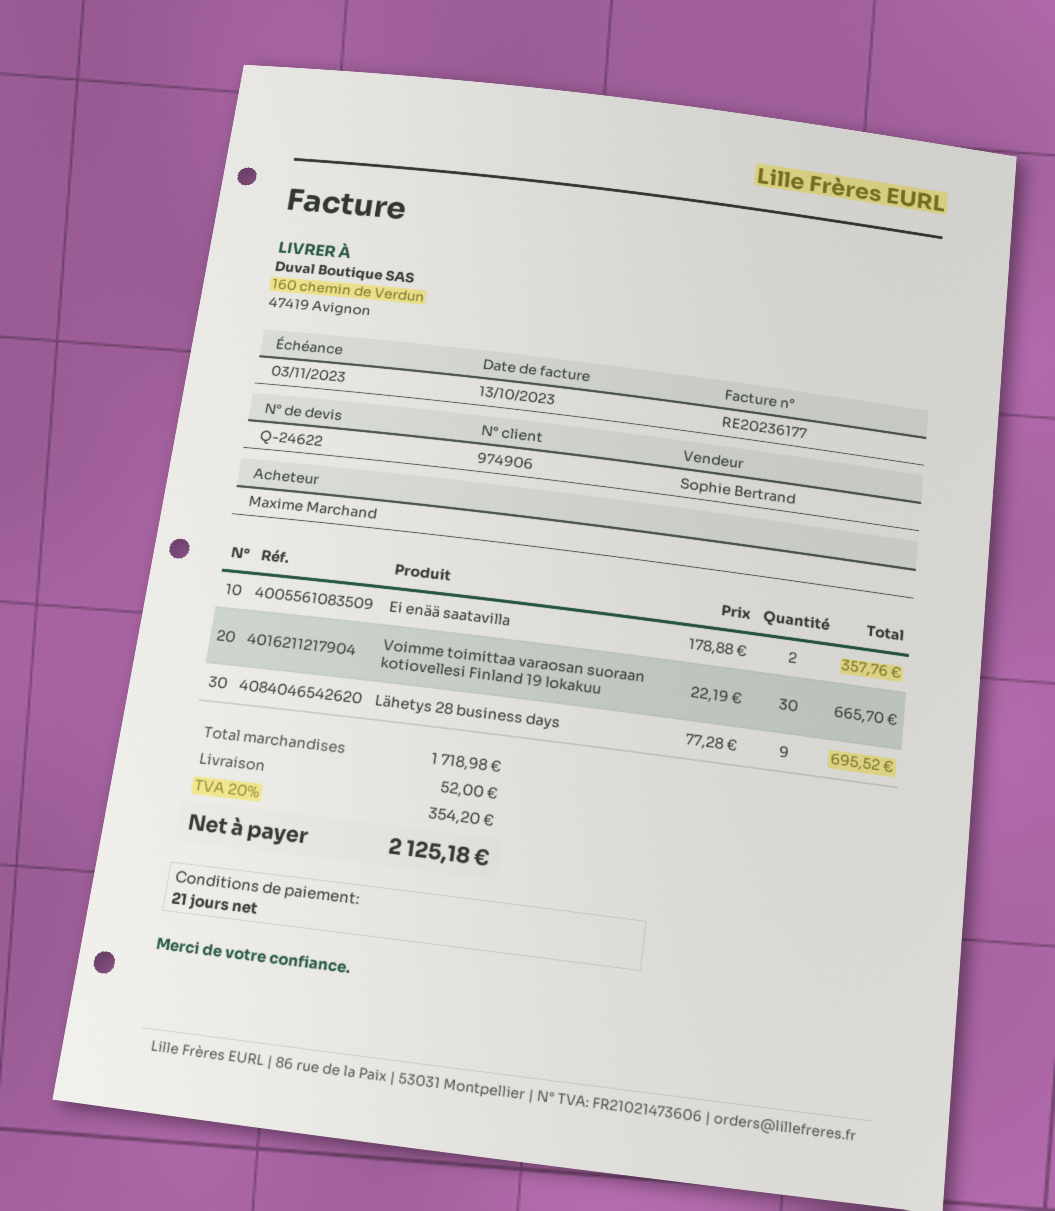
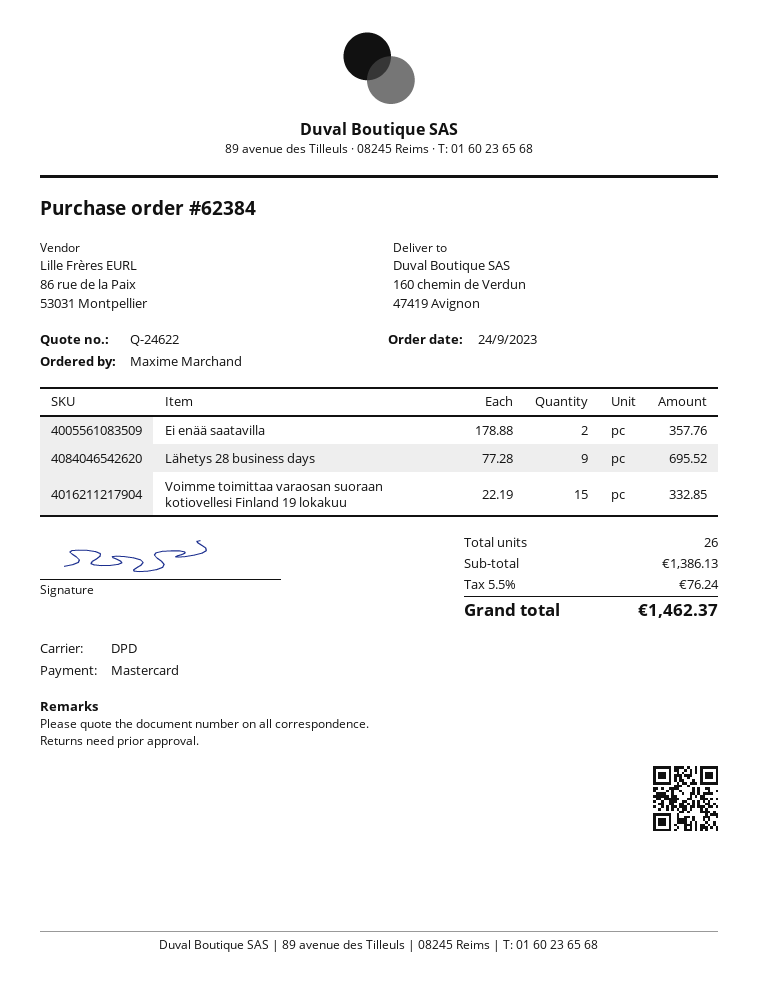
Voimme toimittaa varaosan suoraan kotiovellesi Finland 19 lokakuu: 30 x 22.19 = 665.70 -> 15 x 22.19 = 332.85
subtotal: 1718.98 -> 1386.13
shipping: 52.00 -> none
tax: 20% = 354.20 -> 5.5% = 76.24
total: 2125.18 -> 1462.37

